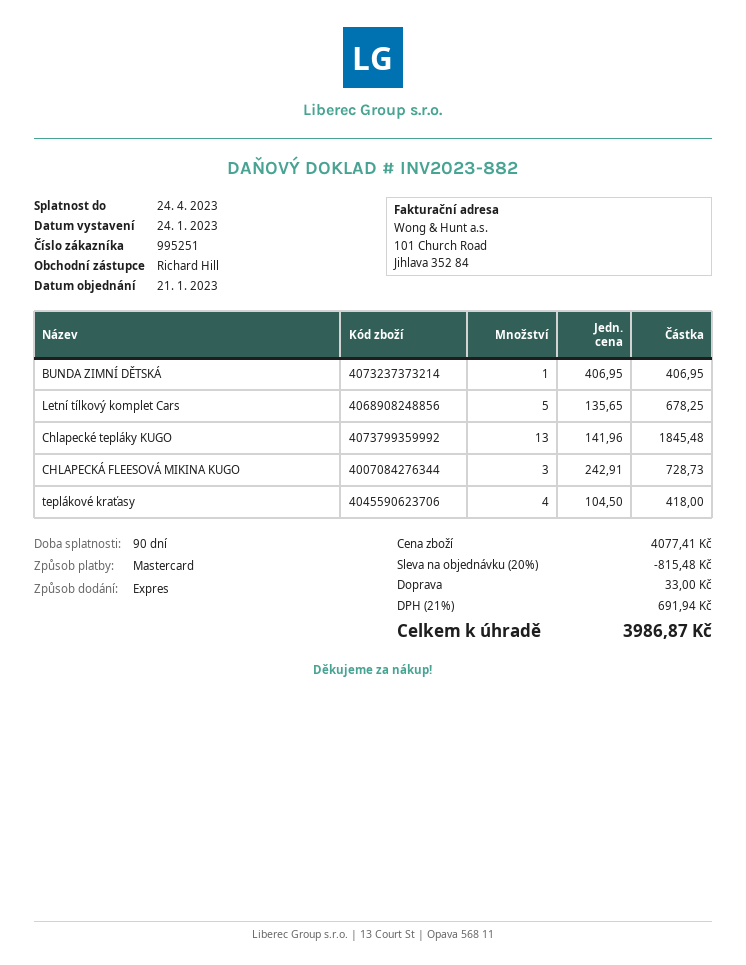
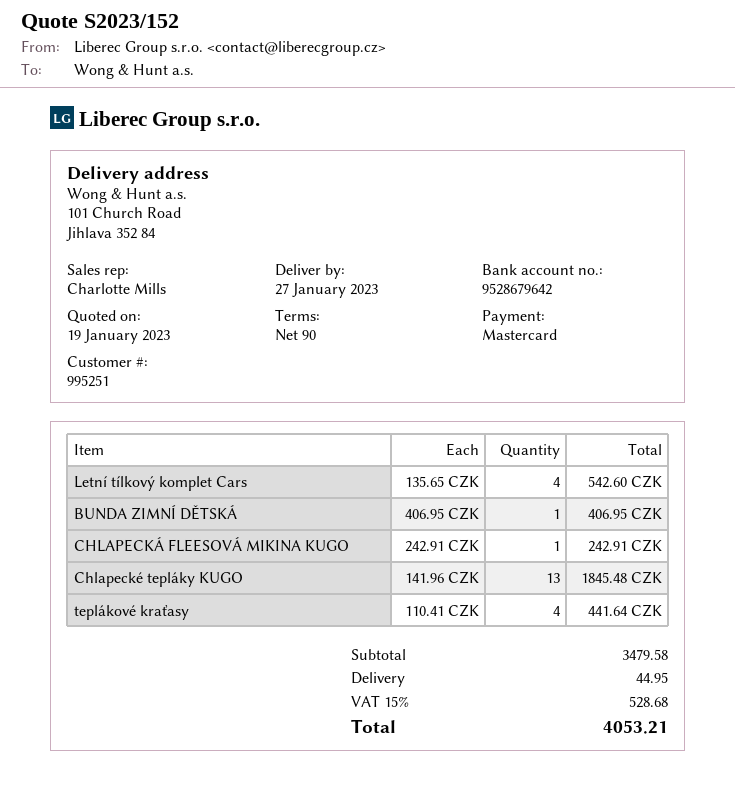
sales rep: Richard Hill -> Charlotte Mills
Letní tílkový komplet Cars: 5 x 135.65 = 678.25 -> 4 x 135.65 = 542.60
CHLAPECKÁ FLEESOVÁ MIKINA KUGO: 3 x 242.91 = 728.73 -> 1 x 242.91 = 242.91
teplákové kraťasy: 4 x 104.50 = 418.00 -> 4 x 110.41 = 441.64
subtotal: 4077.41 -> 3479.58
discount: 20% = 815.48 -> none
shipping: 33.00 -> 44.95
tax: 21% = 691.94 -> 15% = 528.68
total: 3986.87 -> 4053.21

